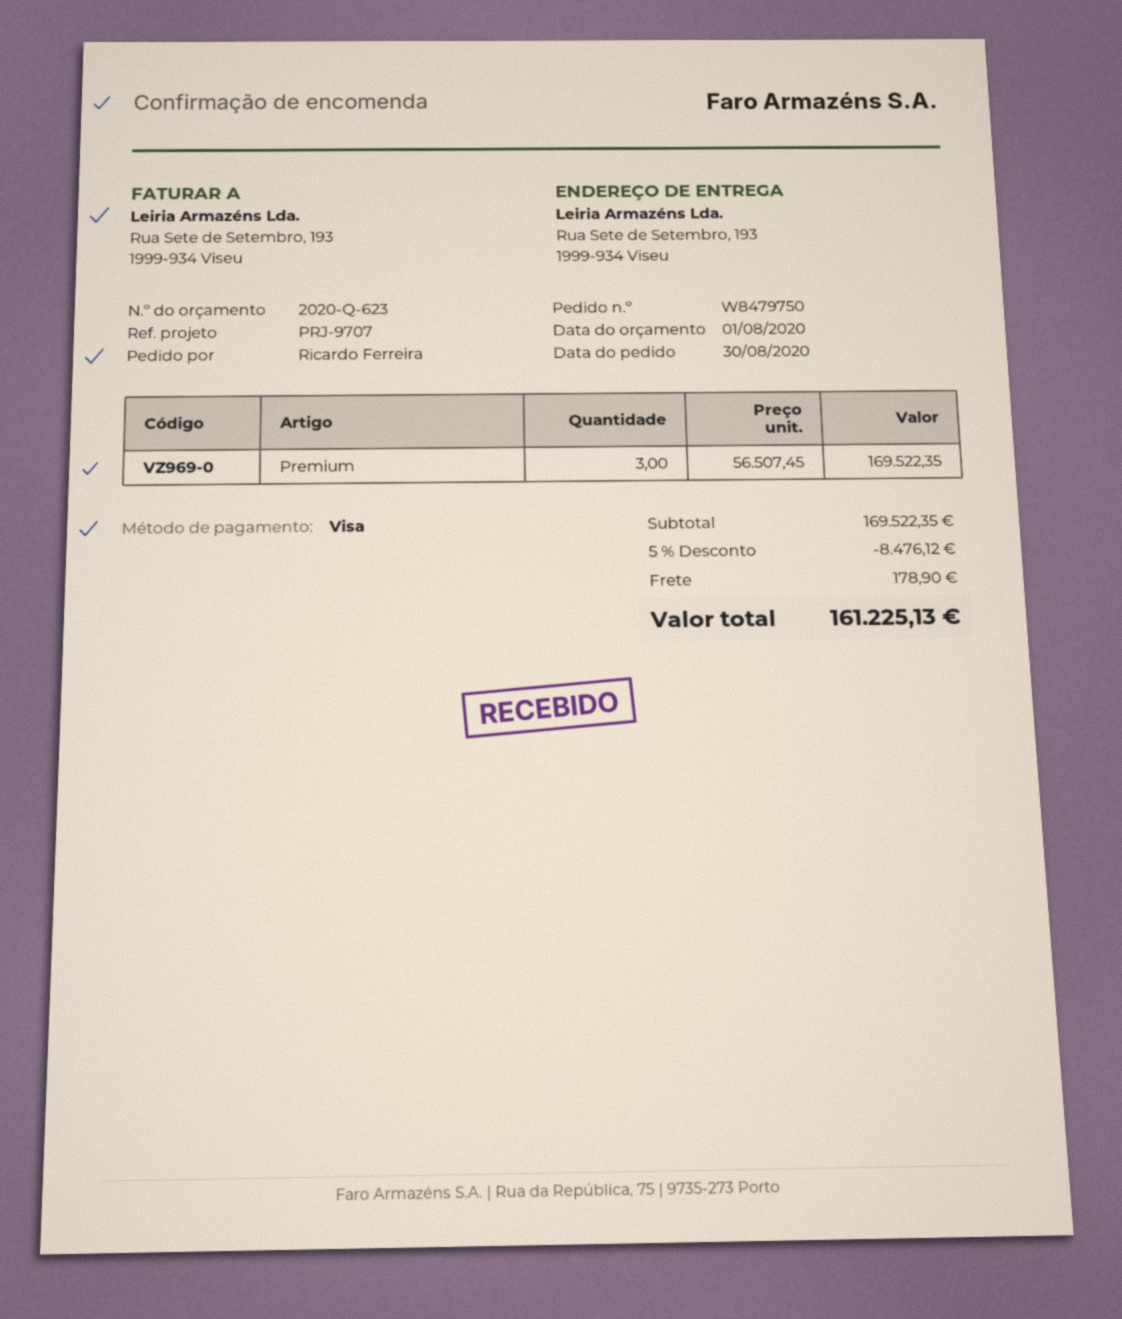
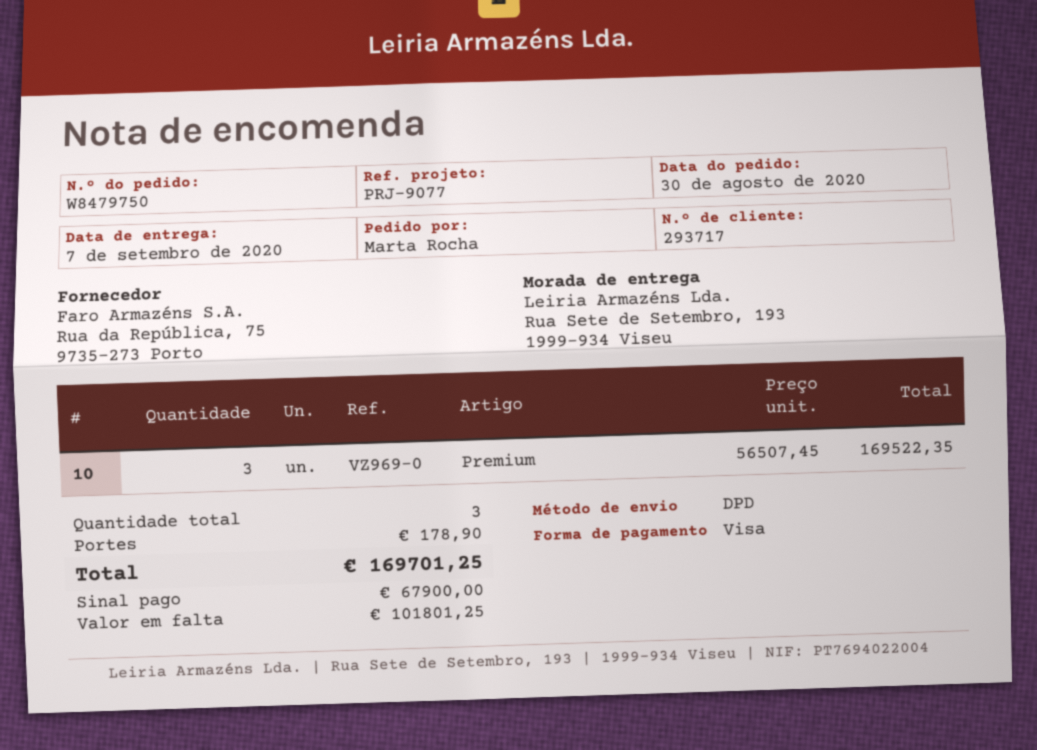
reference: PRJ-9707 -> PRJ-9077
ordered by: Ricardo Ferreira -> Marta Rocha
discount: 5% = 8476.12 -> none
total: 161225.13 -> 169701.25

